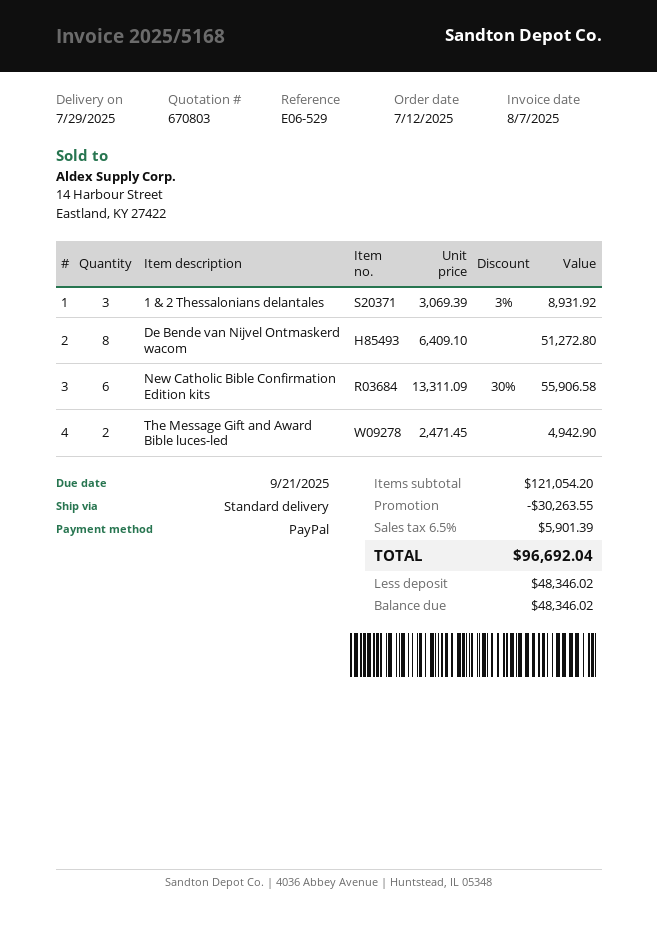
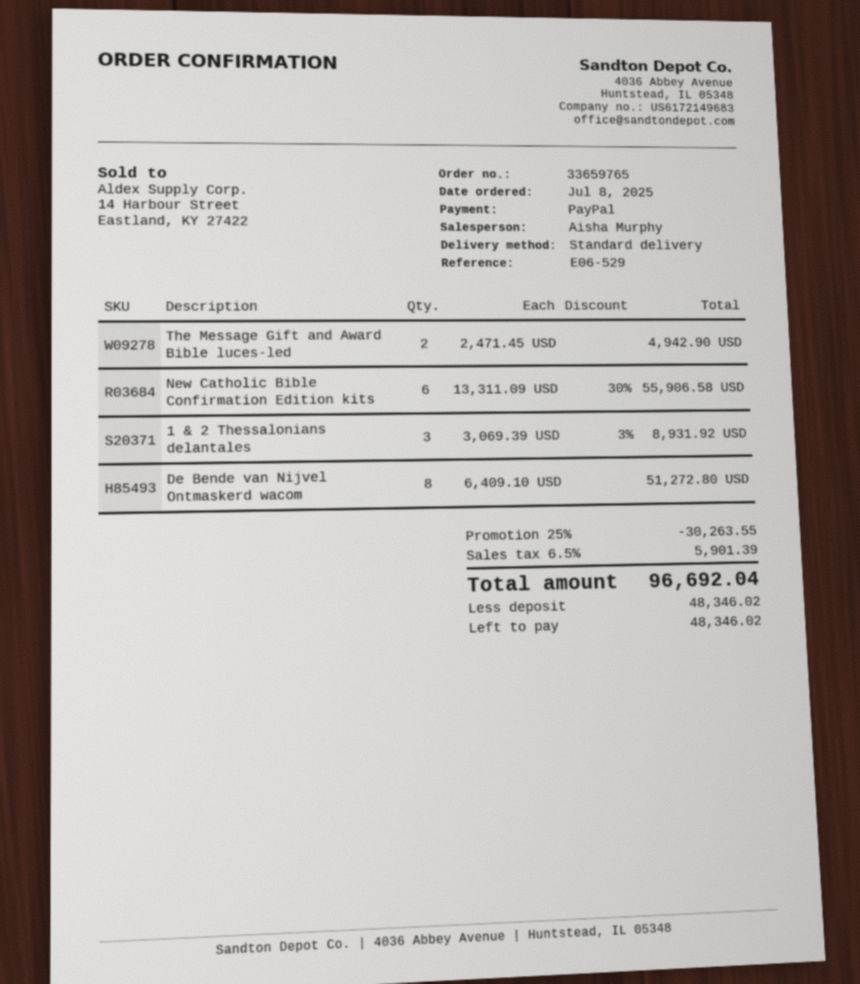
order date: 2025-07-12 -> 2025-07-08

